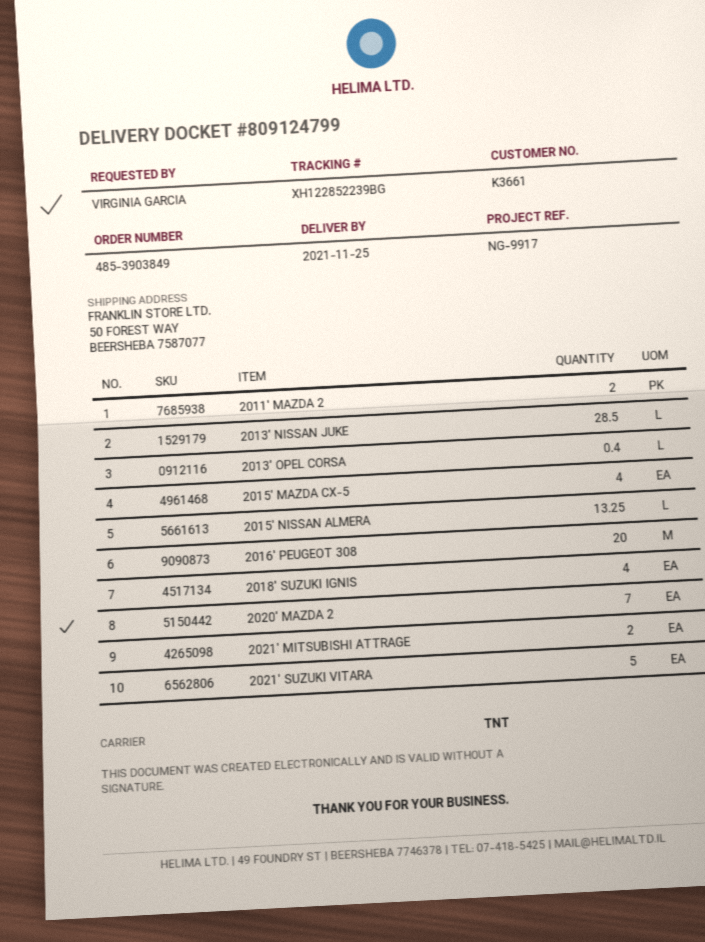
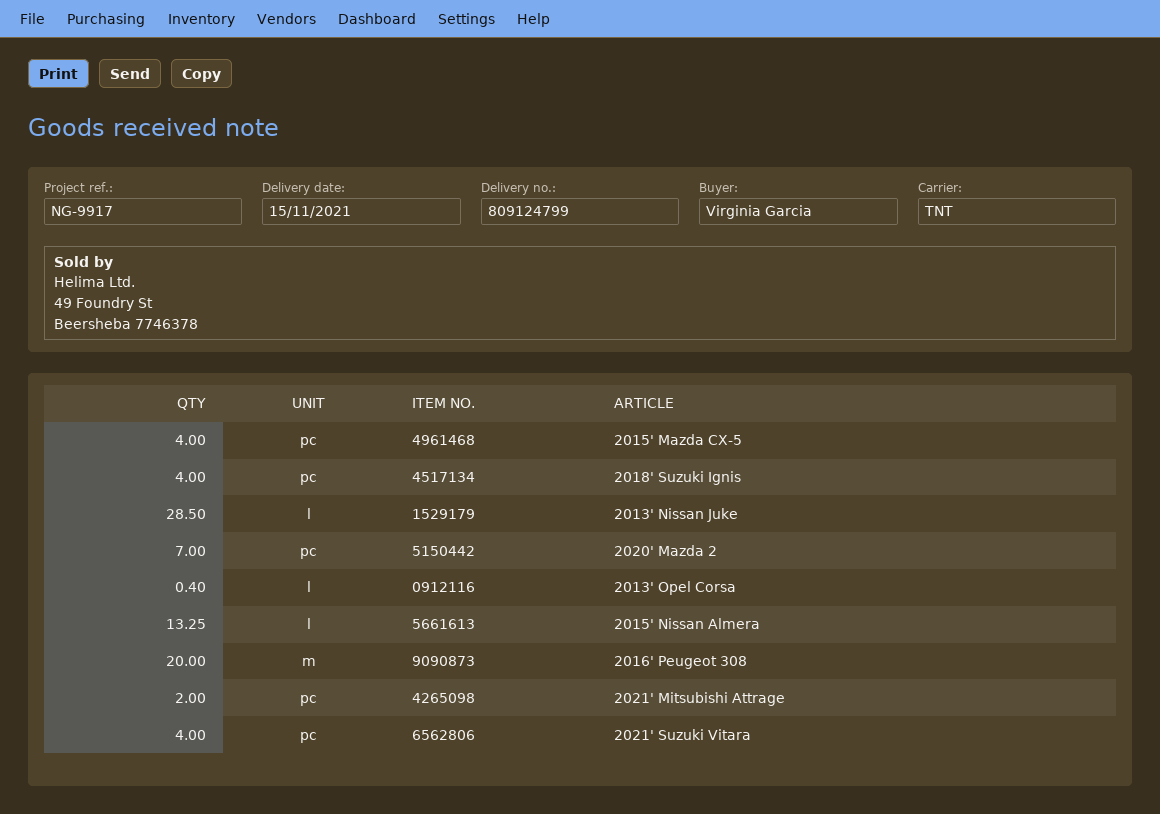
delivery date: 2021-11-25 -> 2021-11-15
2011' MAZDA 2: 2 -> none
2021' SUZUKI VITARA: 5 -> 4

